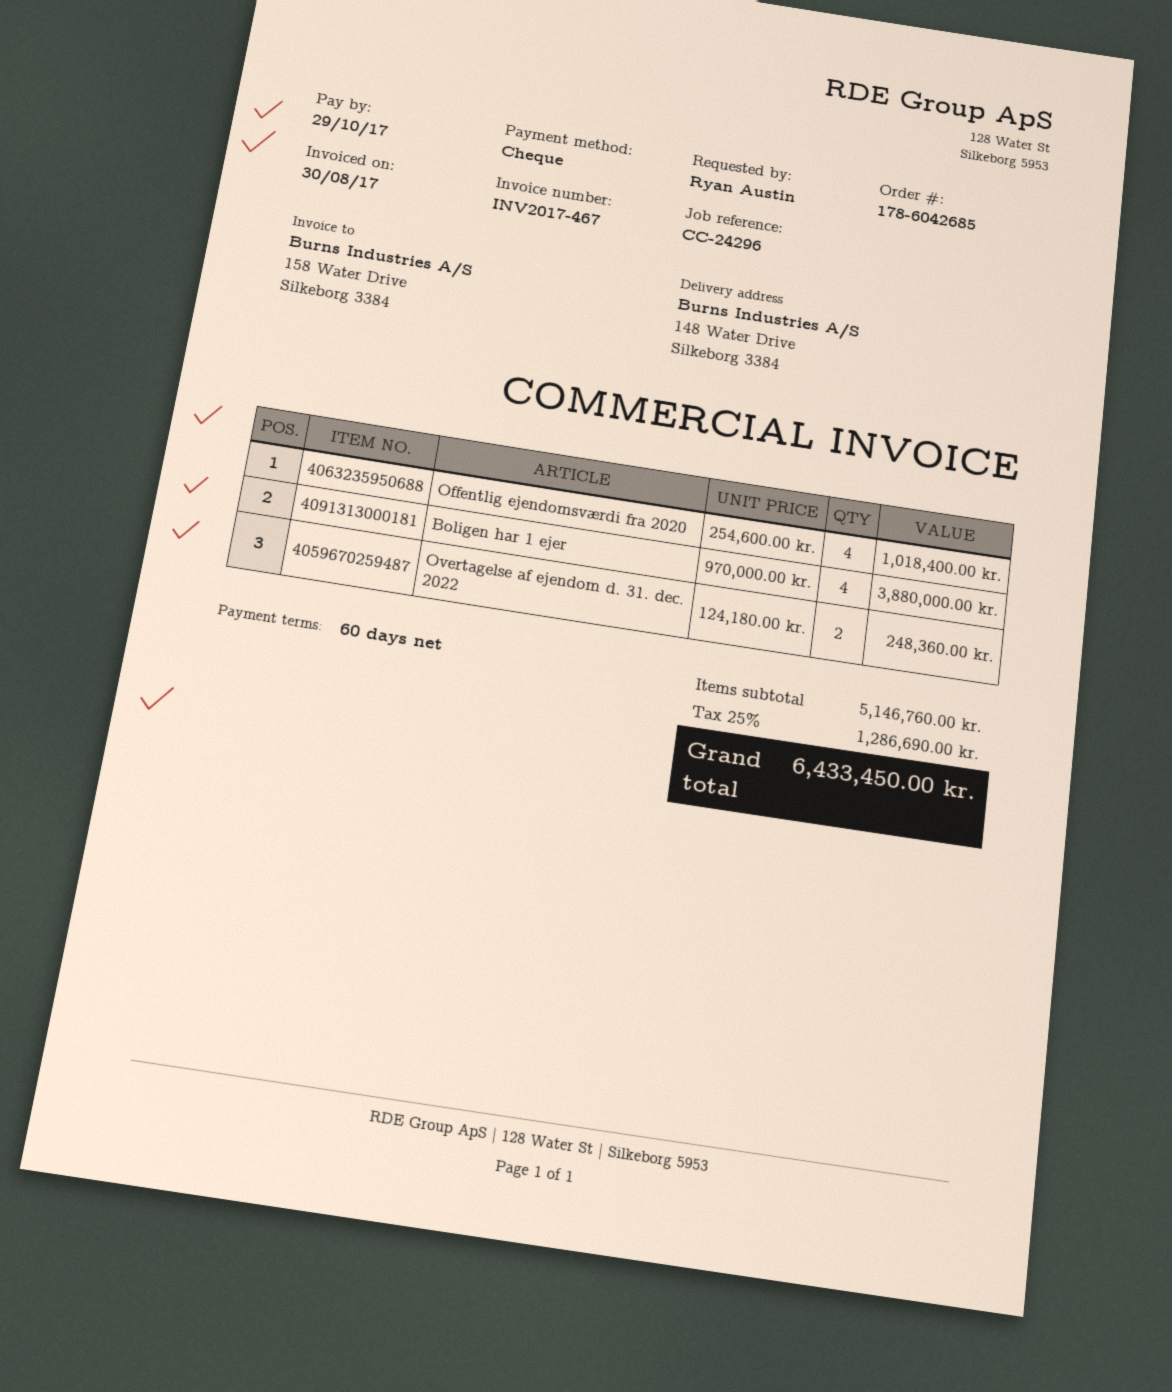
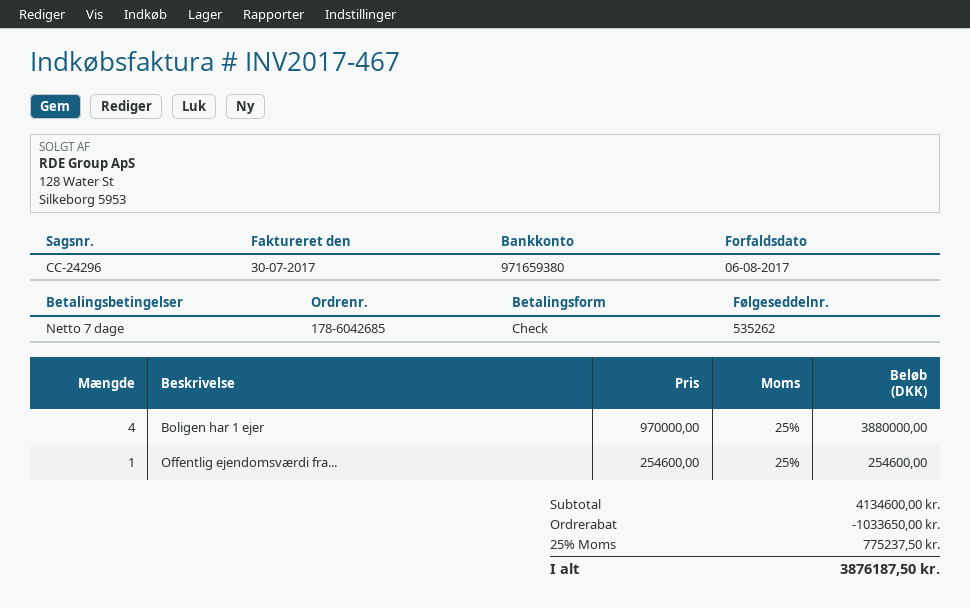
invoice date: 2017-08-30 -> 2017-07-30
payment terms: 60 days -> 7 days
due date: 2017-10-29 -> 2017-08-06
Offentlig ejendomsværdi fra 2020: 4 x 254600.00 = 1018400.00 -> 1 x 254600.00 = 254600.00
Overtagelse af ejendom d. 31. dec. 2022: 2 x 124180.00 = 248360.00 -> none
subtotal: 5146760.00 -> 4134600.00
discount: none -> 1033650.00
tax: 25% = 1286690.00 -> 25% = 775237.50
total: 6433450.00 -> 3876187.50

